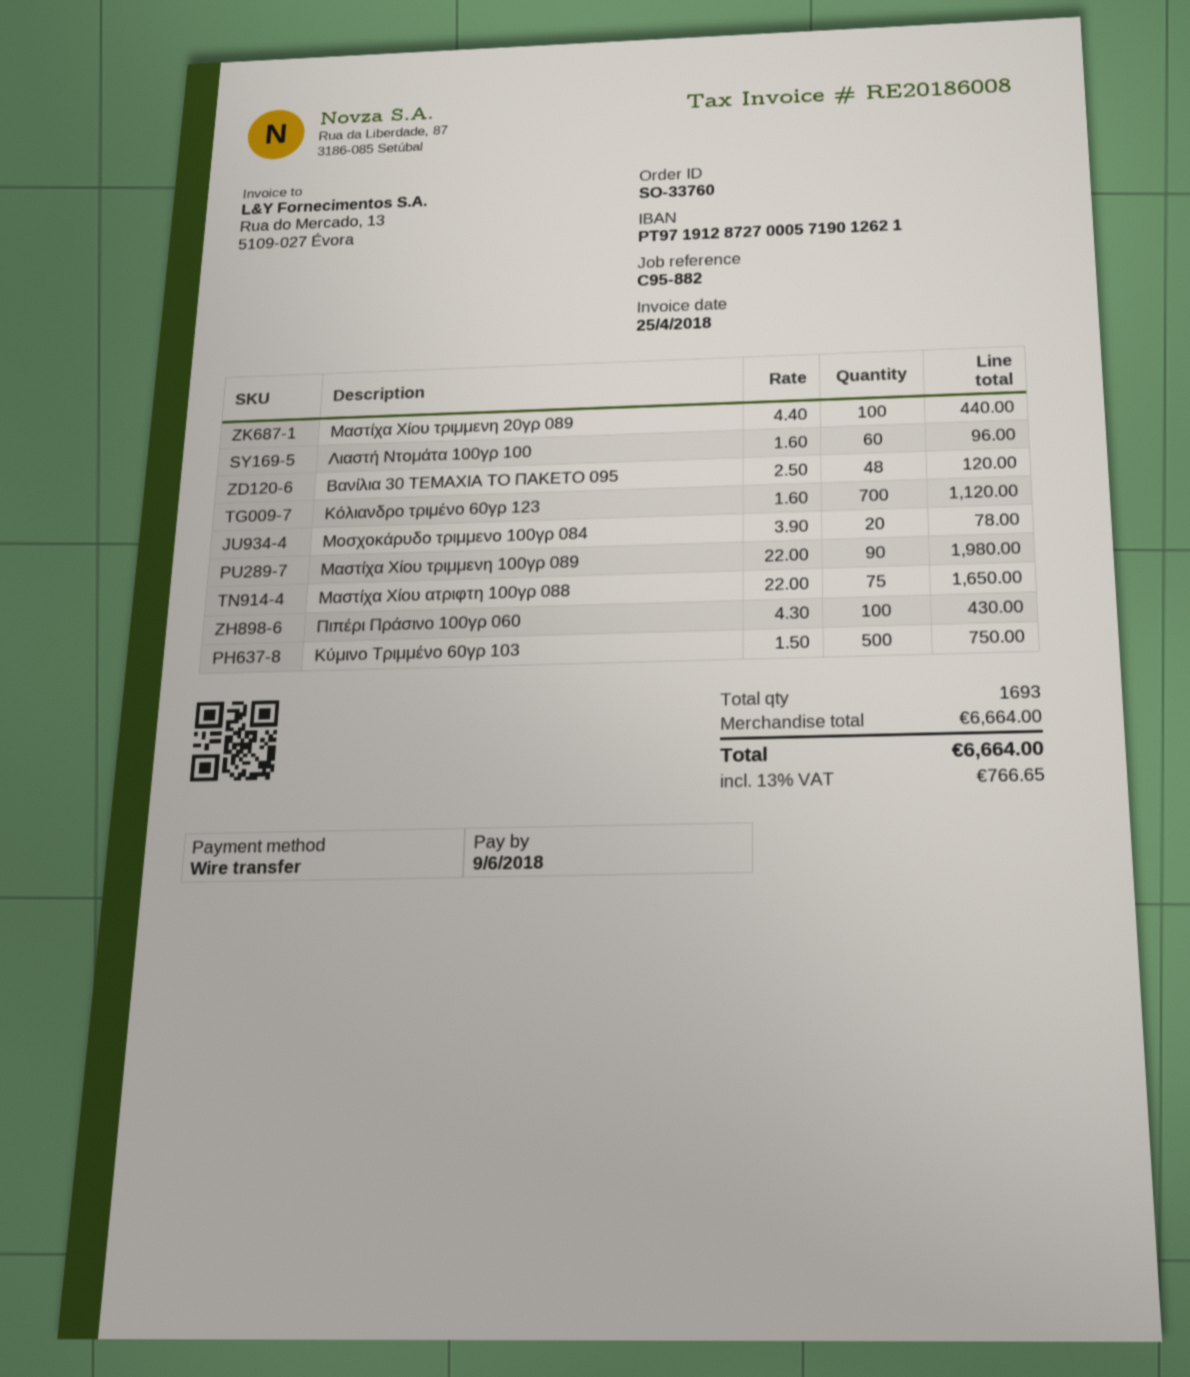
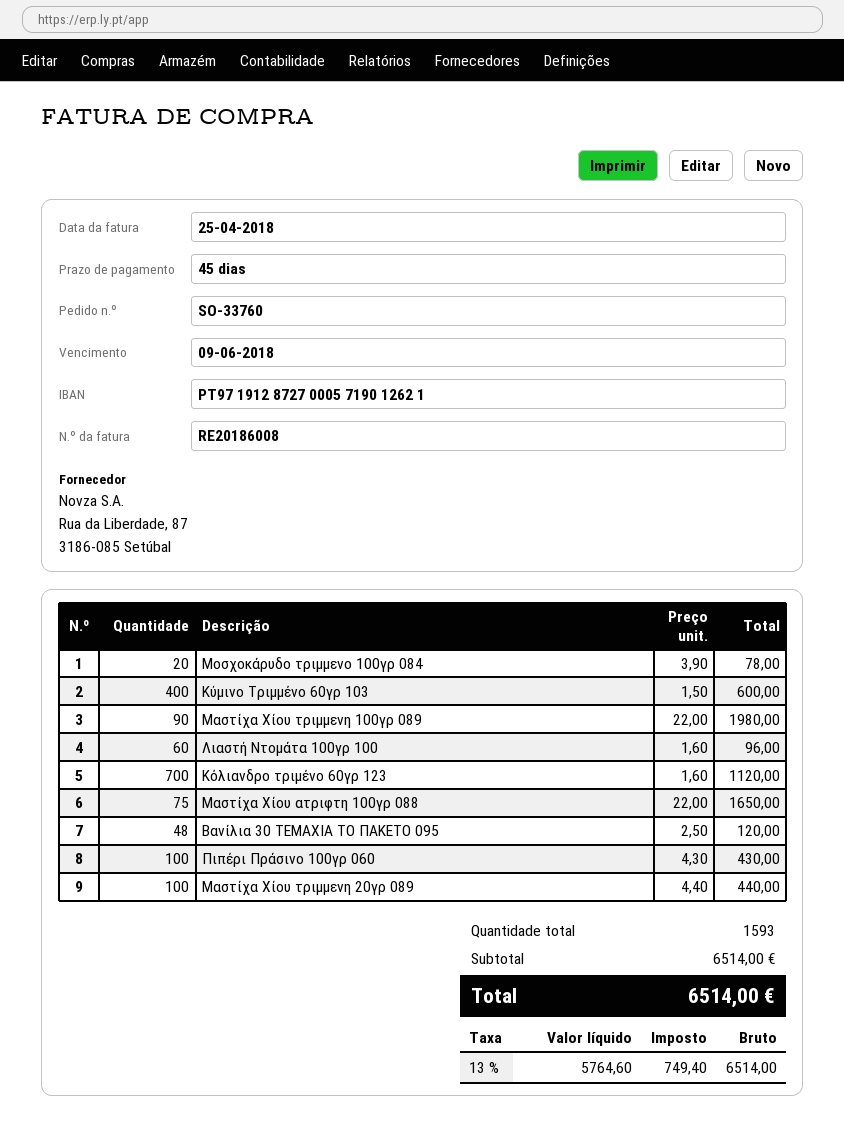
Κύμινο Τριμμένο 60γρ 103: 500 x 1.50 = 750.00 -> 400 x 1.50 = 600.00
total quantity: 1693 -> 1593
subtotal: 6664.00 -> 6514.00
tax: 13% = 766.65 -> 13% = 749.40
total: 6664.00 -> 6514.00

